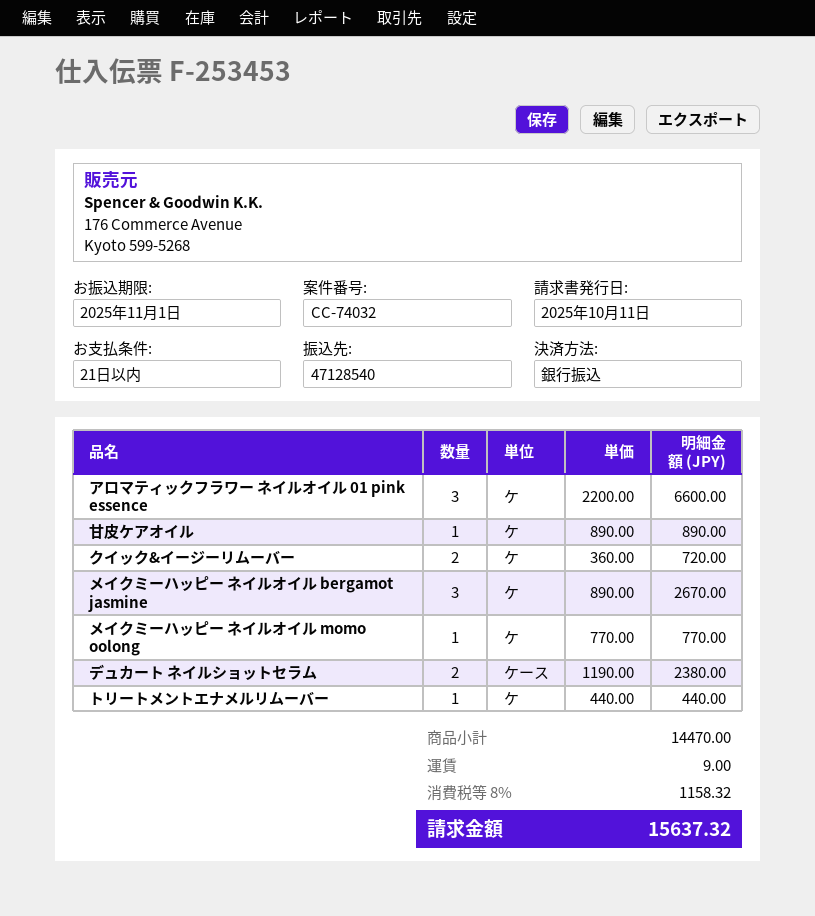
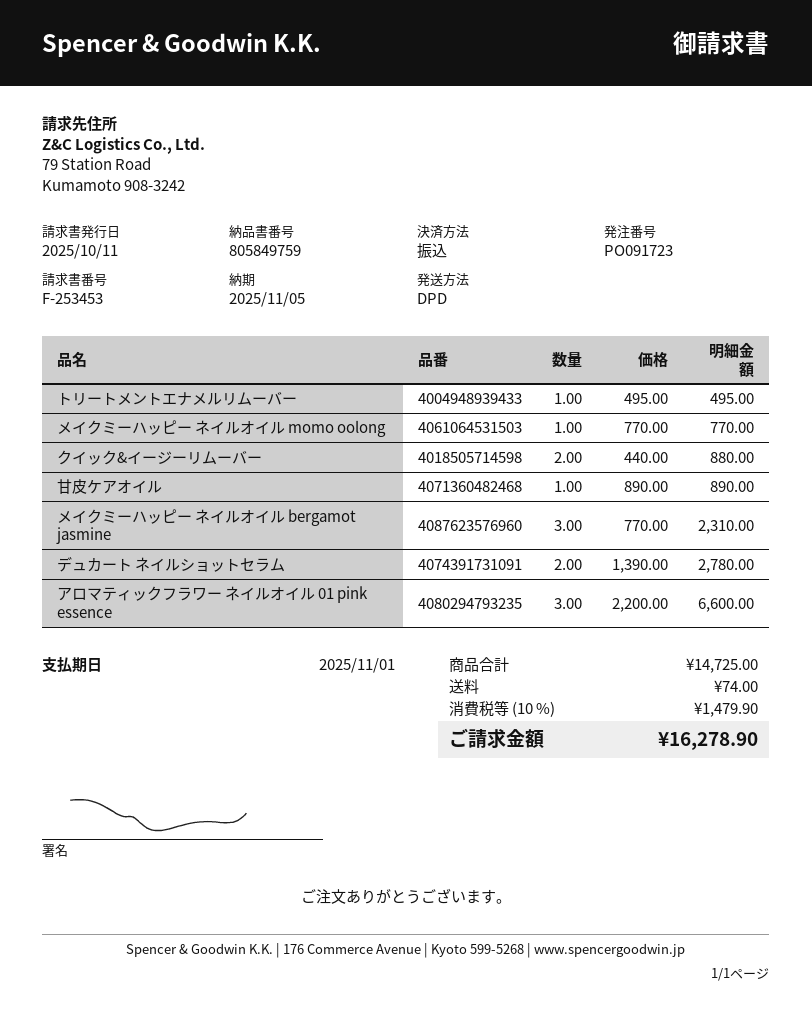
クイック&イージーリムーバー: 2 x 360.00 = 720.00 -> 2 x 440.00 = 880.00
メイクミーハッピー ネイルオイル bergamot jasmine: 3 x 890.00 = 2670.00 -> 3 x 770.00 = 2310.00
デュカート ネイルショットセラム: 2 x 1190.00 = 2380.00 -> 2 x 1390.00 = 2780.00
トリートメントエナメルリムーバー: 1 x 440.00 = 440.00 -> 1 x 495.00 = 495.00
subtotal: 14470.00 -> 14725.00
shipping: 9.00 -> 74.00
tax: 8% = 1158.32 -> 10% = 1479.90
total: 15637.32 -> 16278.90

